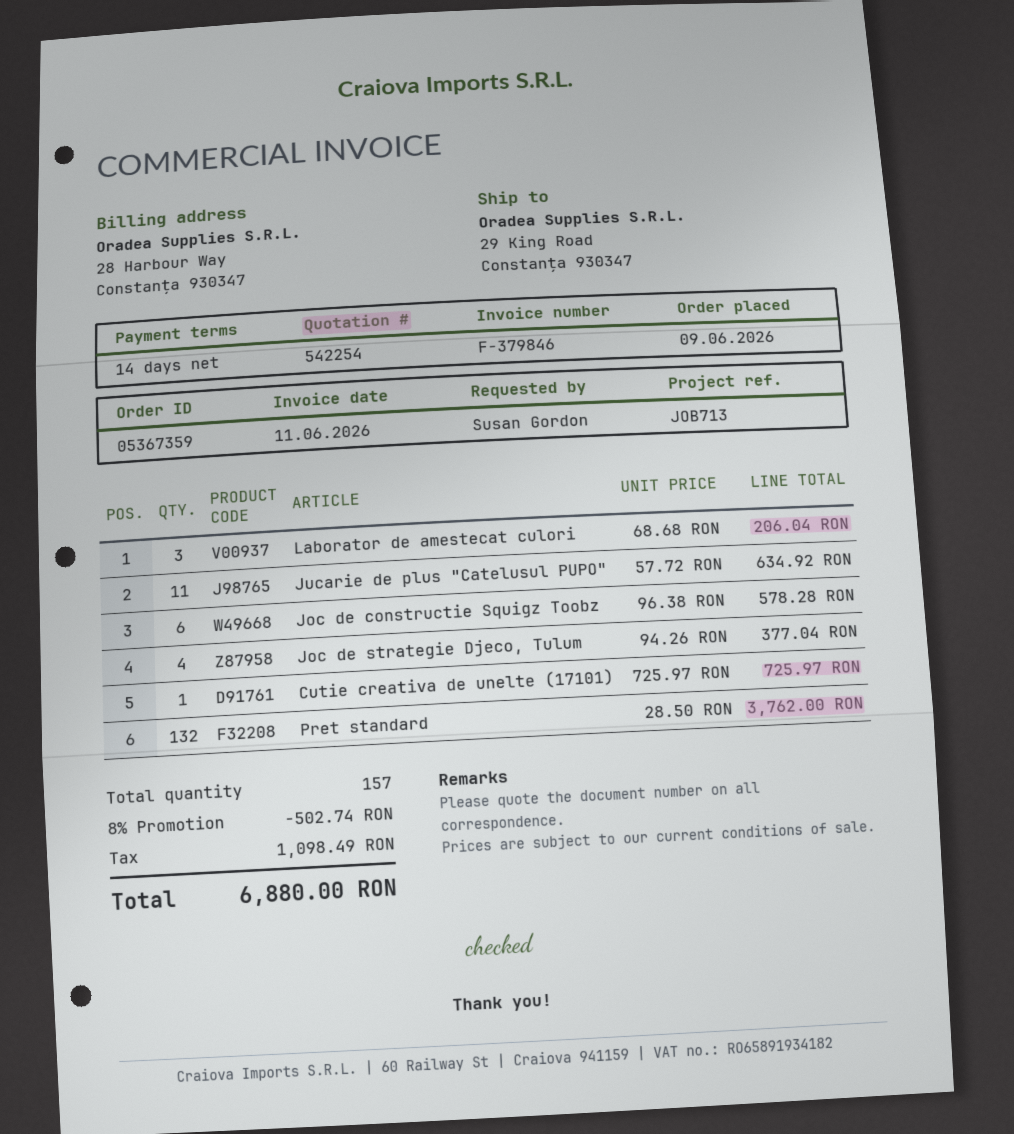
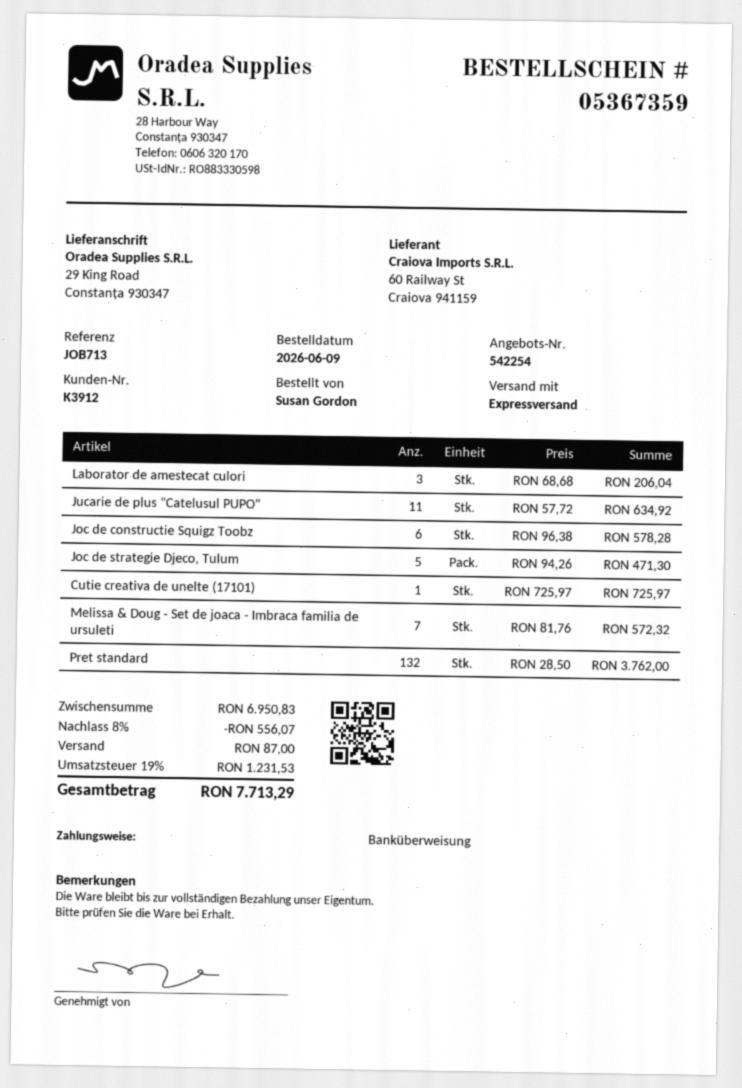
Joc de strategie Djeco, Tulum: 4 x 94.26 = 377.04 -> 5 x 94.26 = 471.30
Melissa & Doug - Set de joaca - Imbraca familia de ursuleti: none -> 7 x 81.76 = 572.32
discount: 8% = 502.74 -> 8% = 556.07
shipping: none -> 87.00
tax: 1098.49 -> 1231.53
total: 6880.00 -> 7713.29

